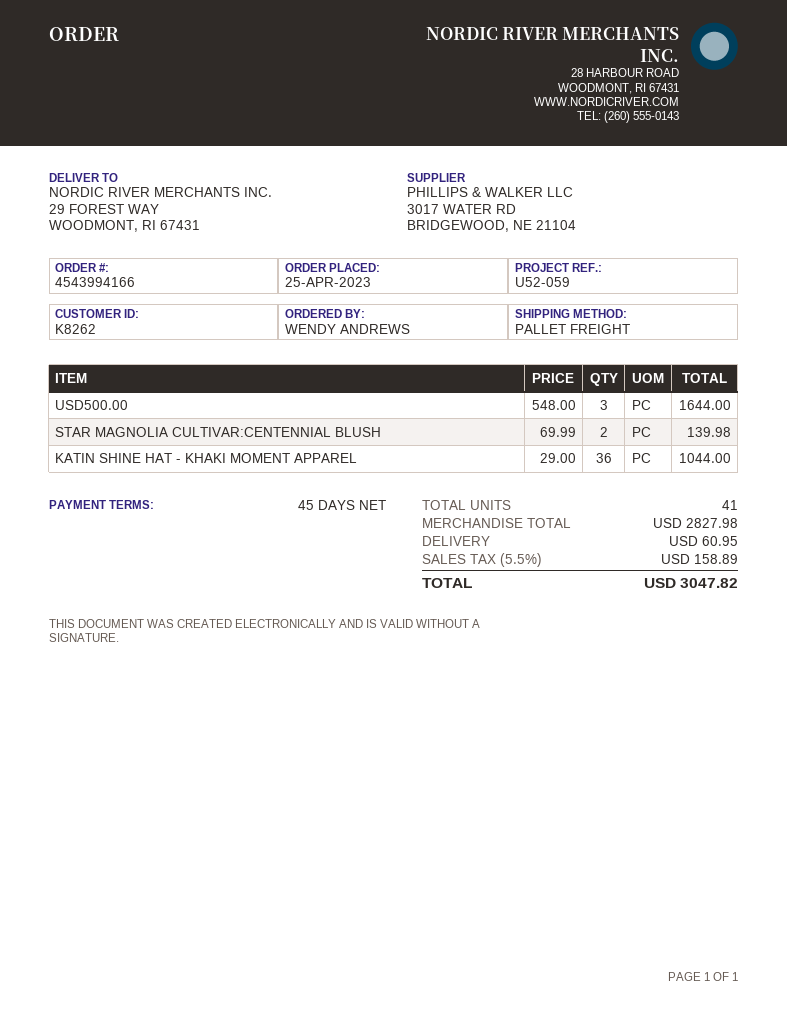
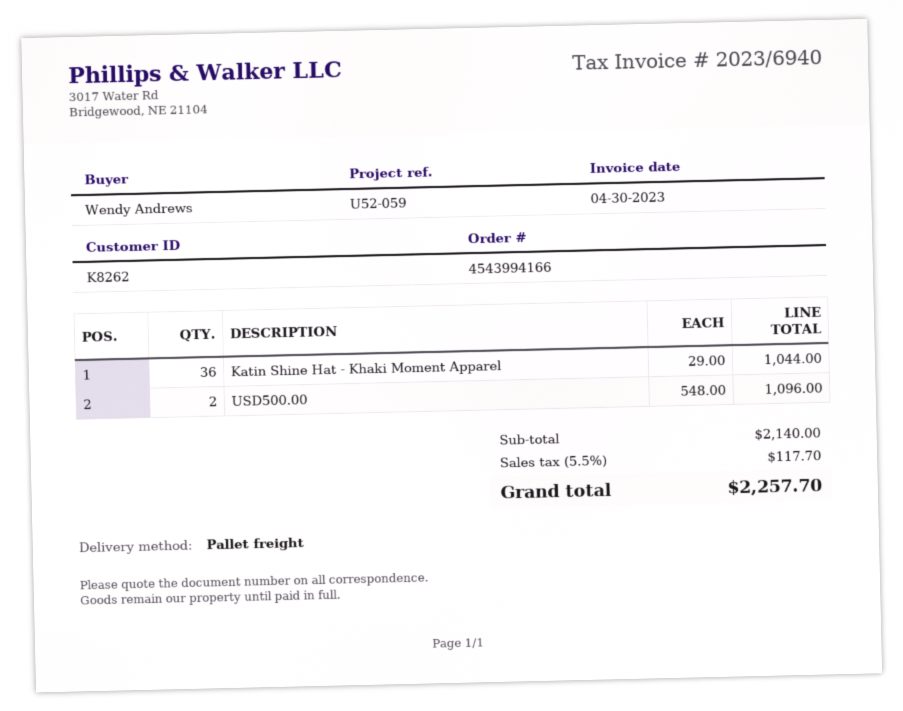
USD500.00: 3 x 548.00 = 1644.00 -> 2 x 548.00 = 1096.00
STAR MAGNOLIA CULTIVAR:CENTENNIAL BLUSH: 2 x 69.99 = 139.98 -> none
subtotal: 2827.98 -> 2140.00
shipping: 60.95 -> none
tax: 5.5% = 158.89 -> 5.5% = 117.70
total: 3047.82 -> 2257.70

